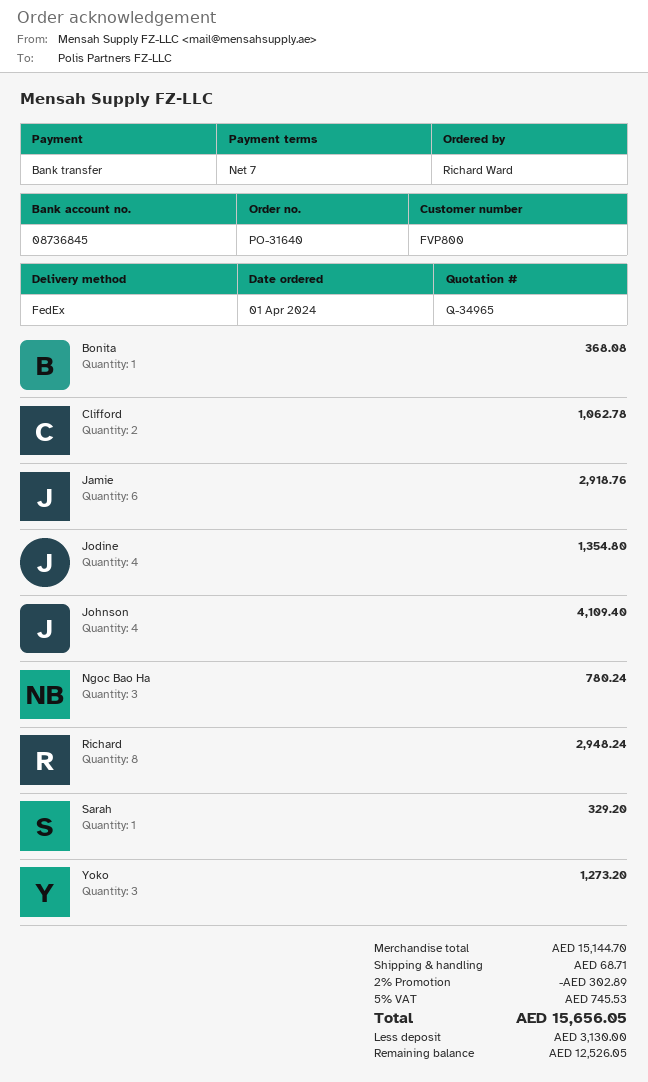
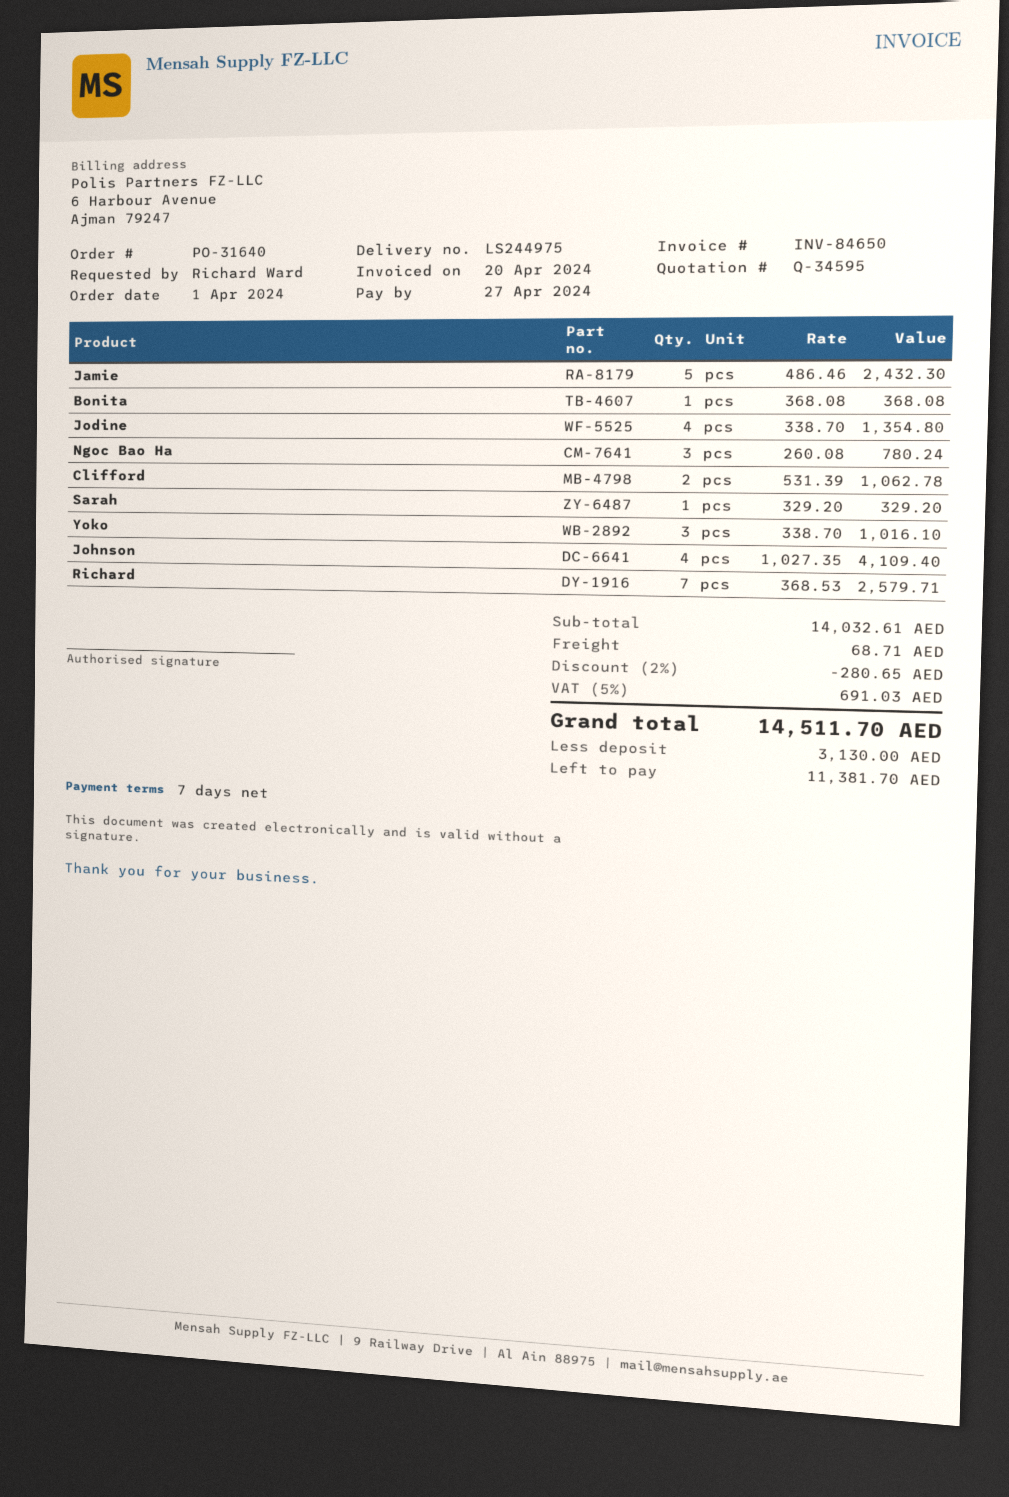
quote number: Q-34965 -> Q-34595
Jamie: 6 for 2918.76 -> 5 for 2432.30
Richard: 8 for 2948.24 -> 7 for 2579.71
Yoko: 3 for 1273.20 -> 3 for 1016.10
subtotal: 15144.70 -> 14032.61
discount: 2% = 302.89 -> 2% = 280.65
tax: 5% = 745.53 -> 5% = 691.03
total: 15656.05 -> 14511.70
balance: 12526.05 -> 11381.70

